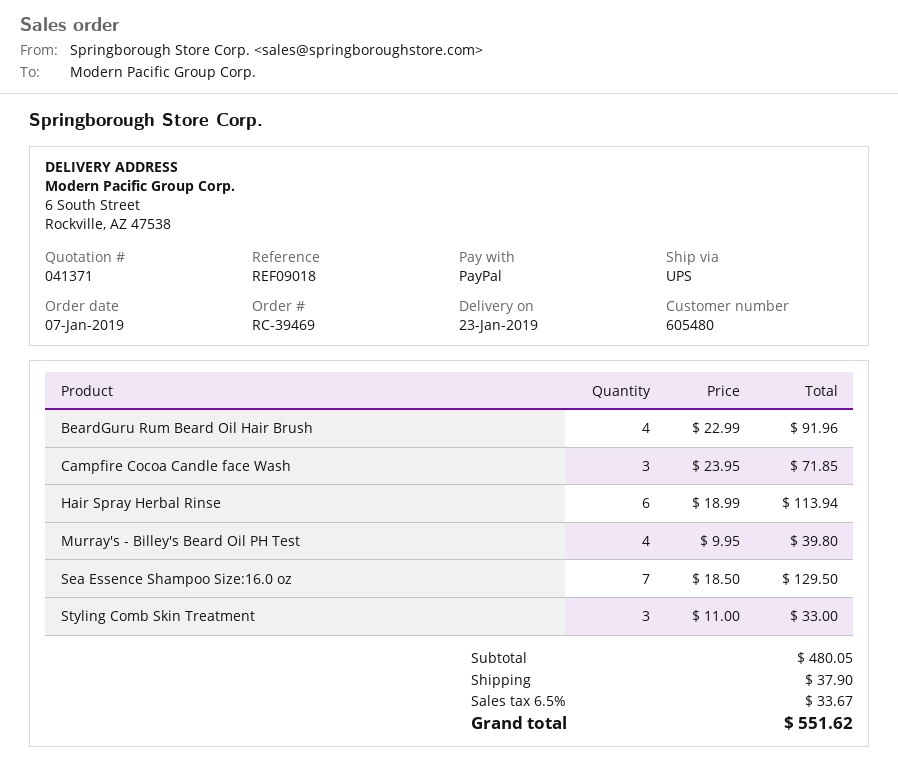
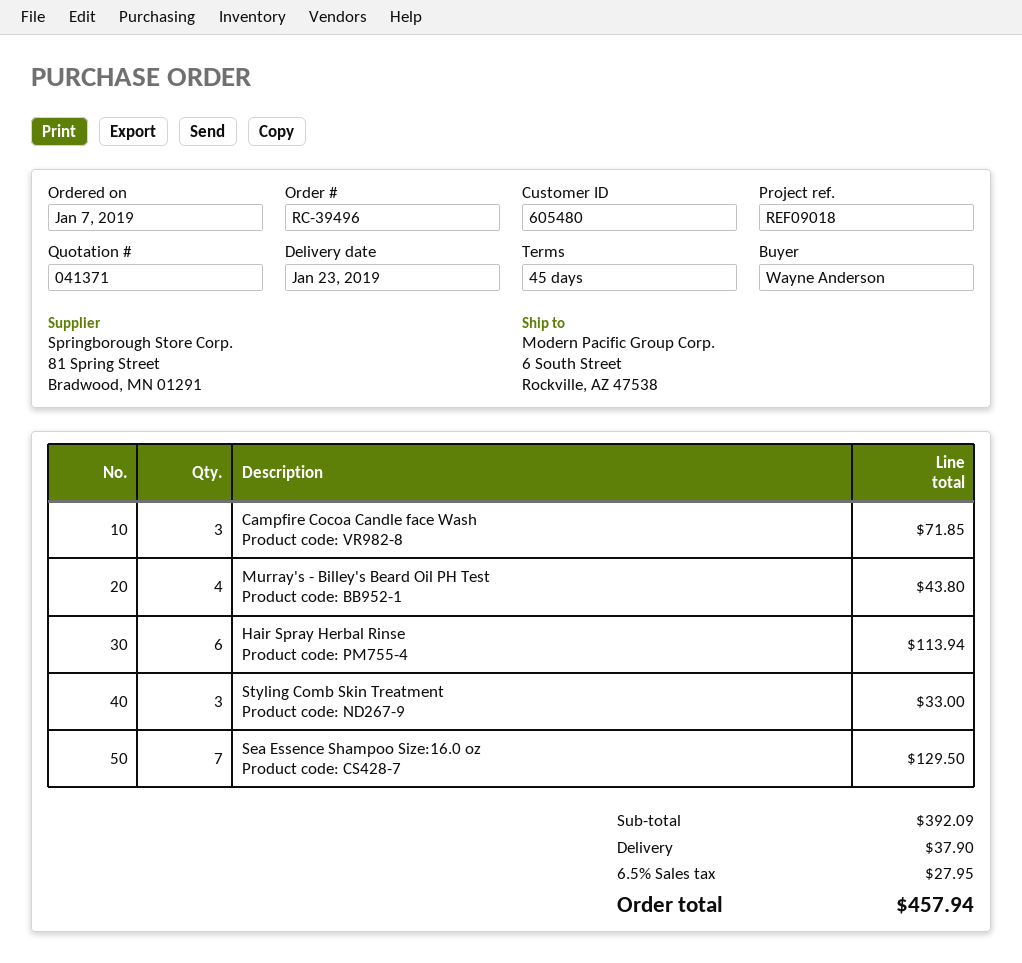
order number: RC-39469 -> RC-39496
BeardGuru Rum Beard Oil Hair Brush: 4 for 91.96 -> none
Murray's - Billey's Beard Oil PH Test: 4 for 39.80 -> 4 for 43.80
subtotal: 480.05 -> 392.09
tax: 6.5% = 33.67 -> 6.5% = 27.95
total: 551.62 -> 457.94

